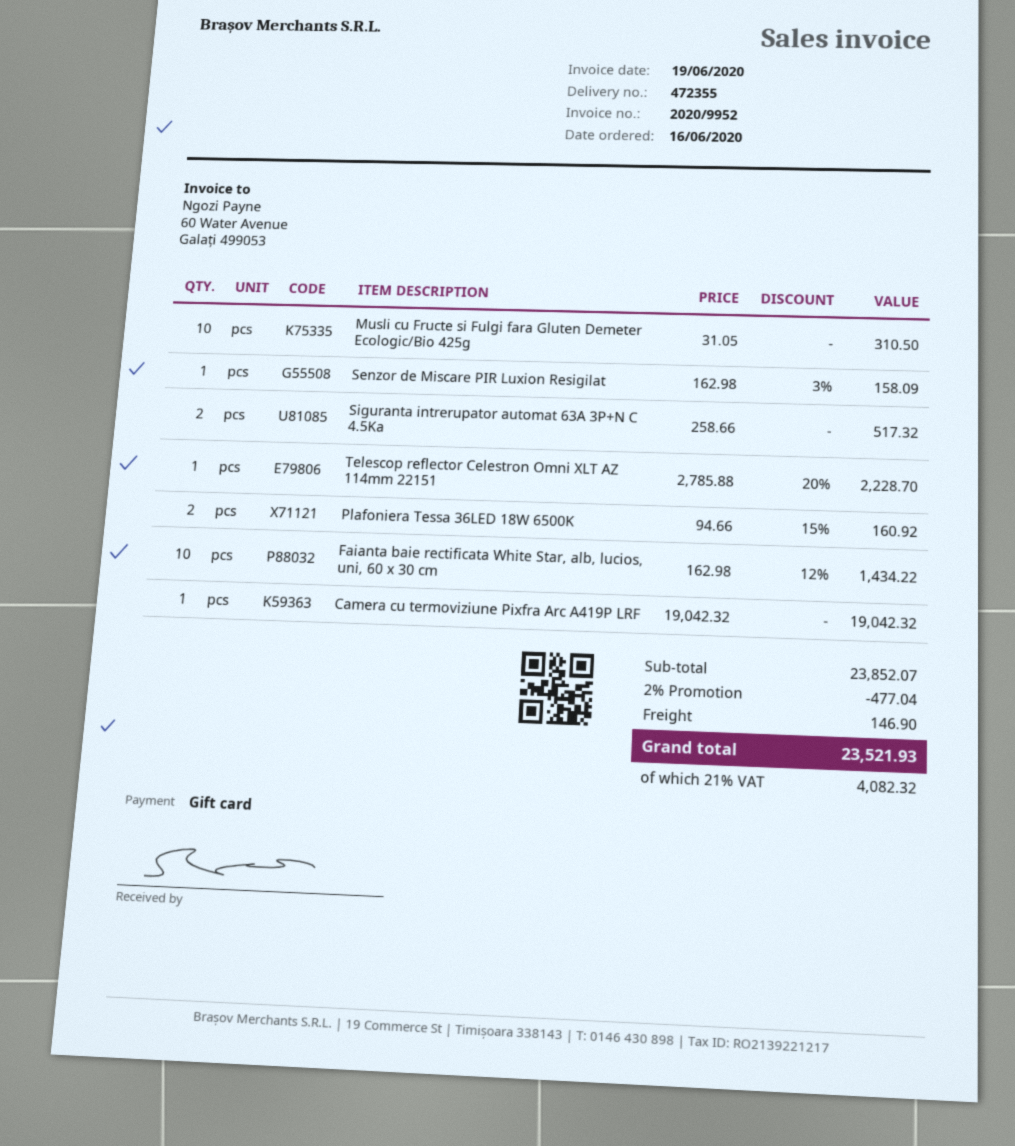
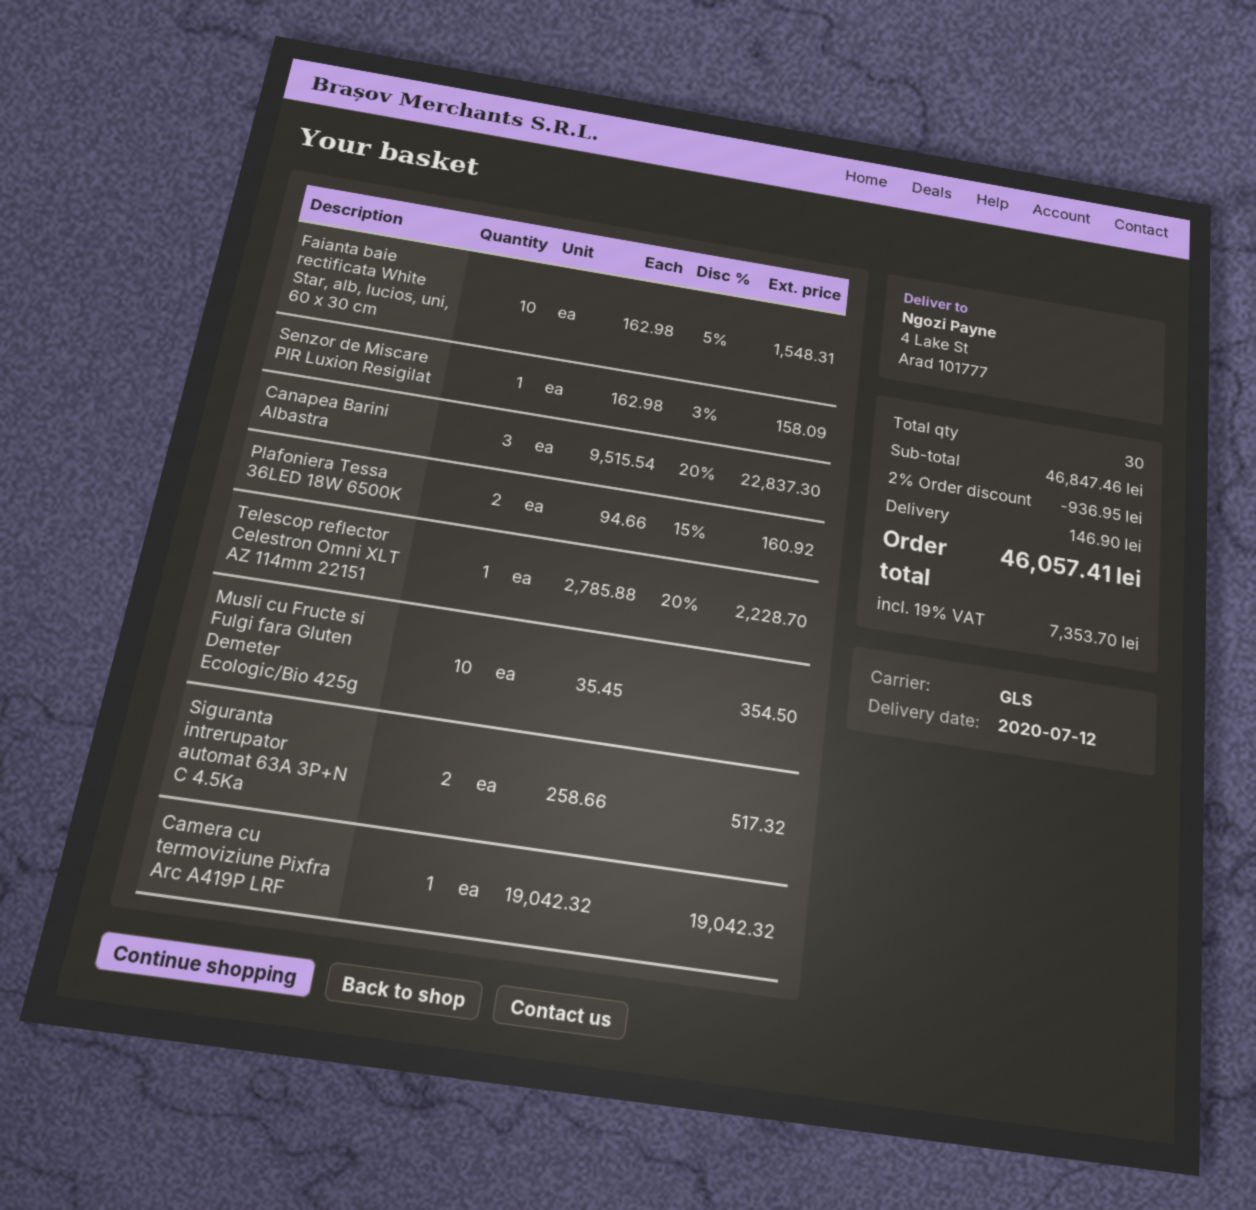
Musli cu Fructe si Fulgi fara Gluten Demeter Ecologic/Bio 425g: 10 x 31.05 = 310.50 -> 10 x 35.45 = 354.50
Faianta baie rectificata White Star, alb, lucios, uni, 60 x 30 cm: 10 x 162.98 - 12% = 1434.22 -> 10 x 162.98 - 5% = 1548.31
Canapea Barini Albastra: none -> 3 x 9515.54 - 20% = 22837.30
subtotal: 23852.07 -> 46847.46
discount: 2% = 477.04 -> 2% = 936.95
tax: 21% = 4082.32 -> 19% = 7353.70
total: 23521.93 -> 46057.41

